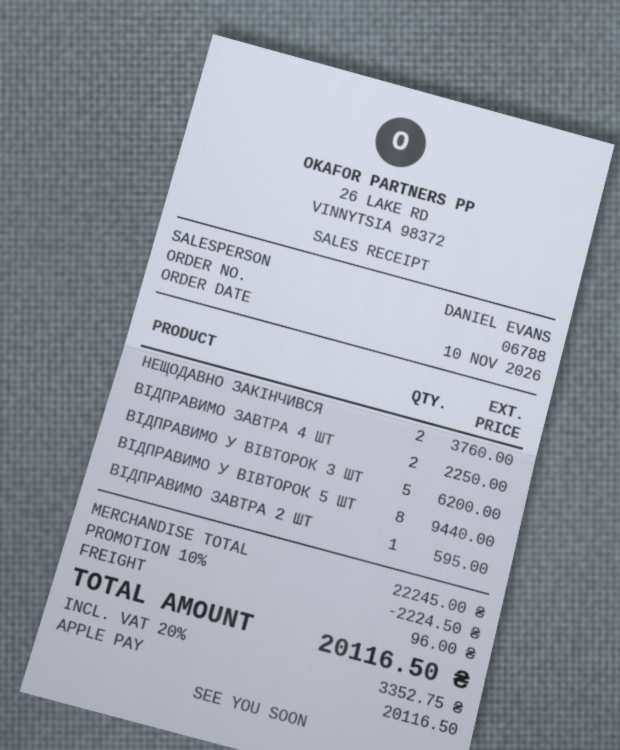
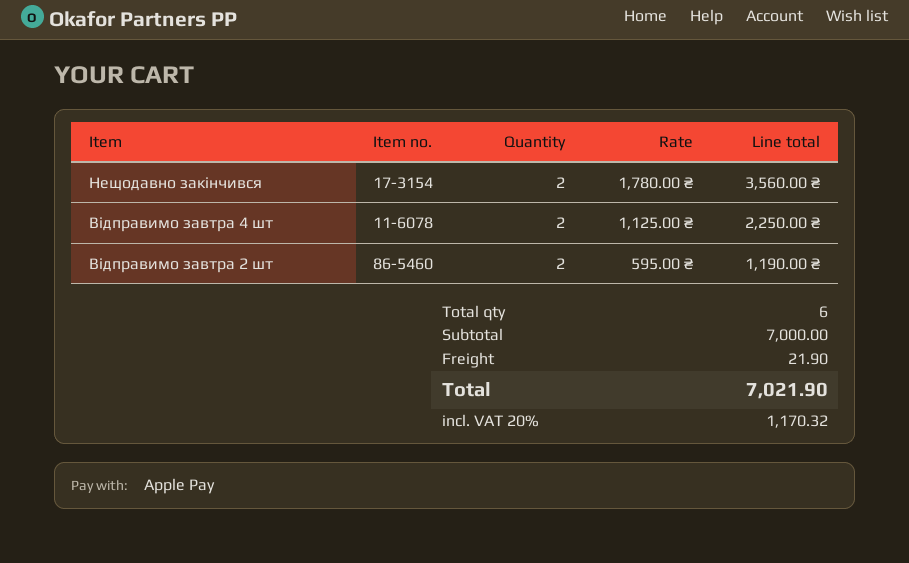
НЕЩОДАВНО ЗАКІНЧИВСЯ: 2 for 3760.00 -> 2 for 3560.00
ВІДПРАВИМО У ВІВТОРОК 3 ШТ: 5 for 6200.00 -> none
ВІДПРАВИМО У ВІВТОРОК 5 ШТ: 8 for 9440.00 -> none
ВІДПРАВИМО ЗАВТРА 2 ШТ: 1 for 595.00 -> 2 for 1190.00
subtotal: 22245.00 -> 7000.00
discount: 10% = 2224.50 -> none
shipping: 96.00 -> 21.90
tax: 20% = 3352.75 -> 20% = 1170.32
total: 20116.50 -> 7021.90

